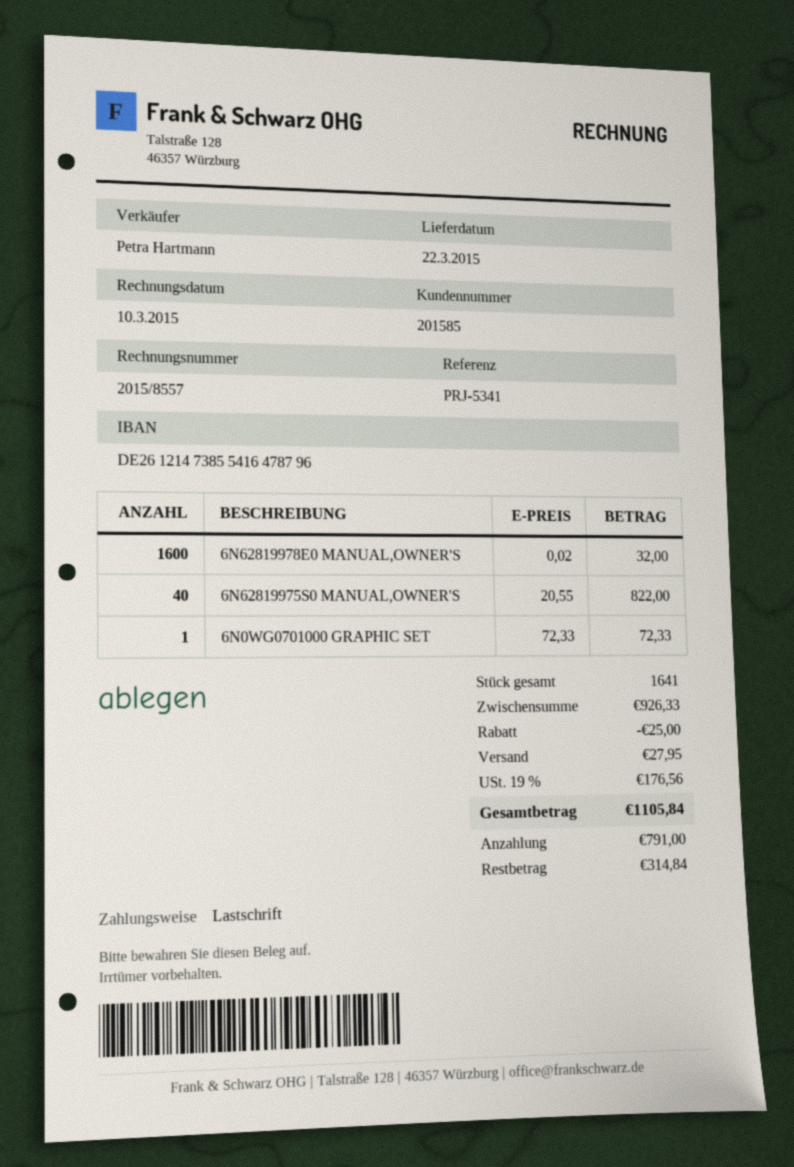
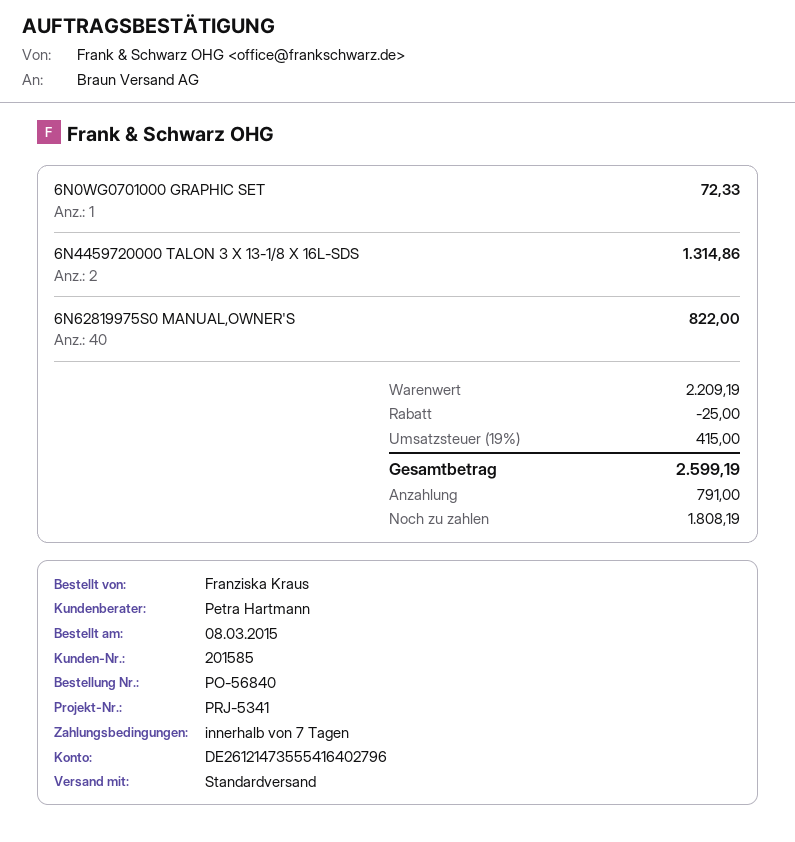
bank account: DE26121473855416478796 -> DE26121473555416402796
6N62819978E0 MANUAL,OWNER'S: 1600 for 32.00 -> none
6N4459720000 TALON 3 X 13-1/8 X 16L-SDS: none -> 2 for 1314.86
subtotal: 926.33 -> 2209.19
shipping: 27.95 -> none
tax: 19% = 176.56 -> 19% = 415.00
total: 1105.84 -> 2599.19
balance: 314.84 -> 1808.19

